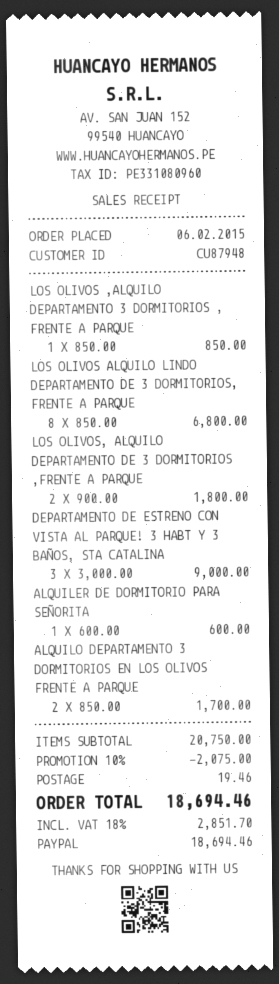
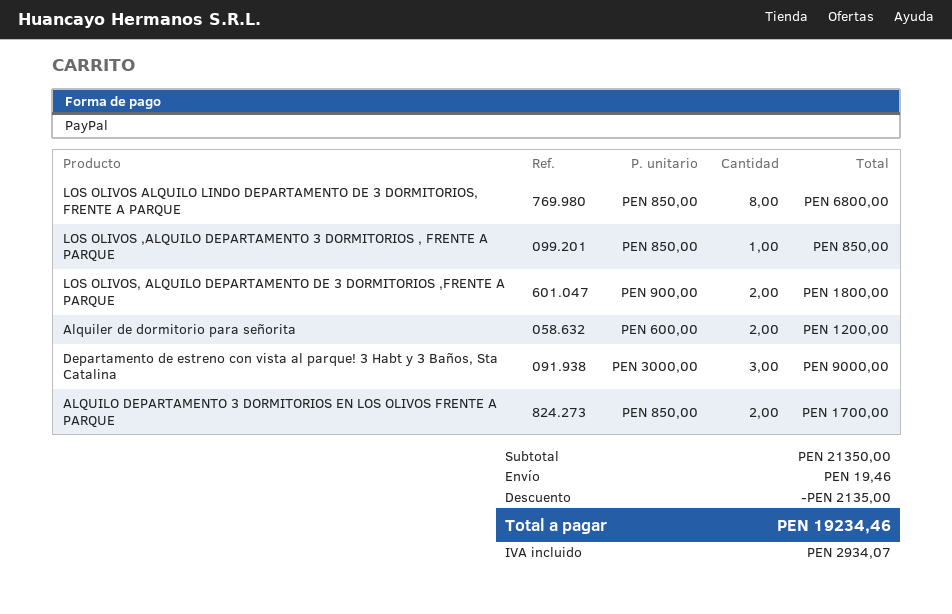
ALQUILER DE DORMITORIO PARA SEÑORITA: 1 x 600.00 = 600.00 -> 2 x 600.00 = 1200.00
subtotal: 20750.00 -> 21350.00
discount: 2075.00 -> 2135.00
tax: 2851.70 -> 2934.07
total: 18694.46 -> 19234.46

